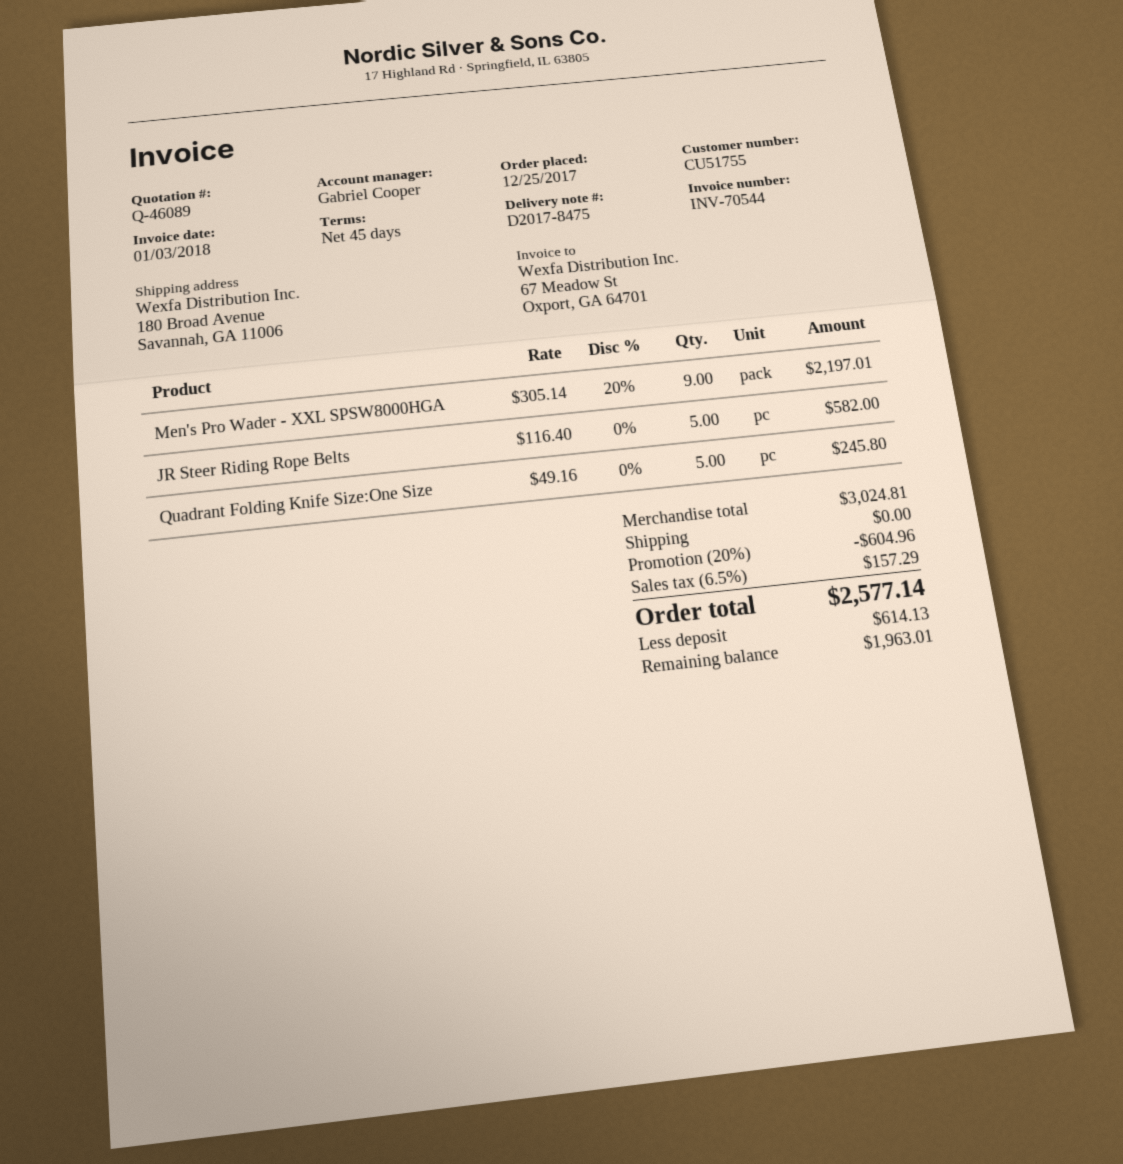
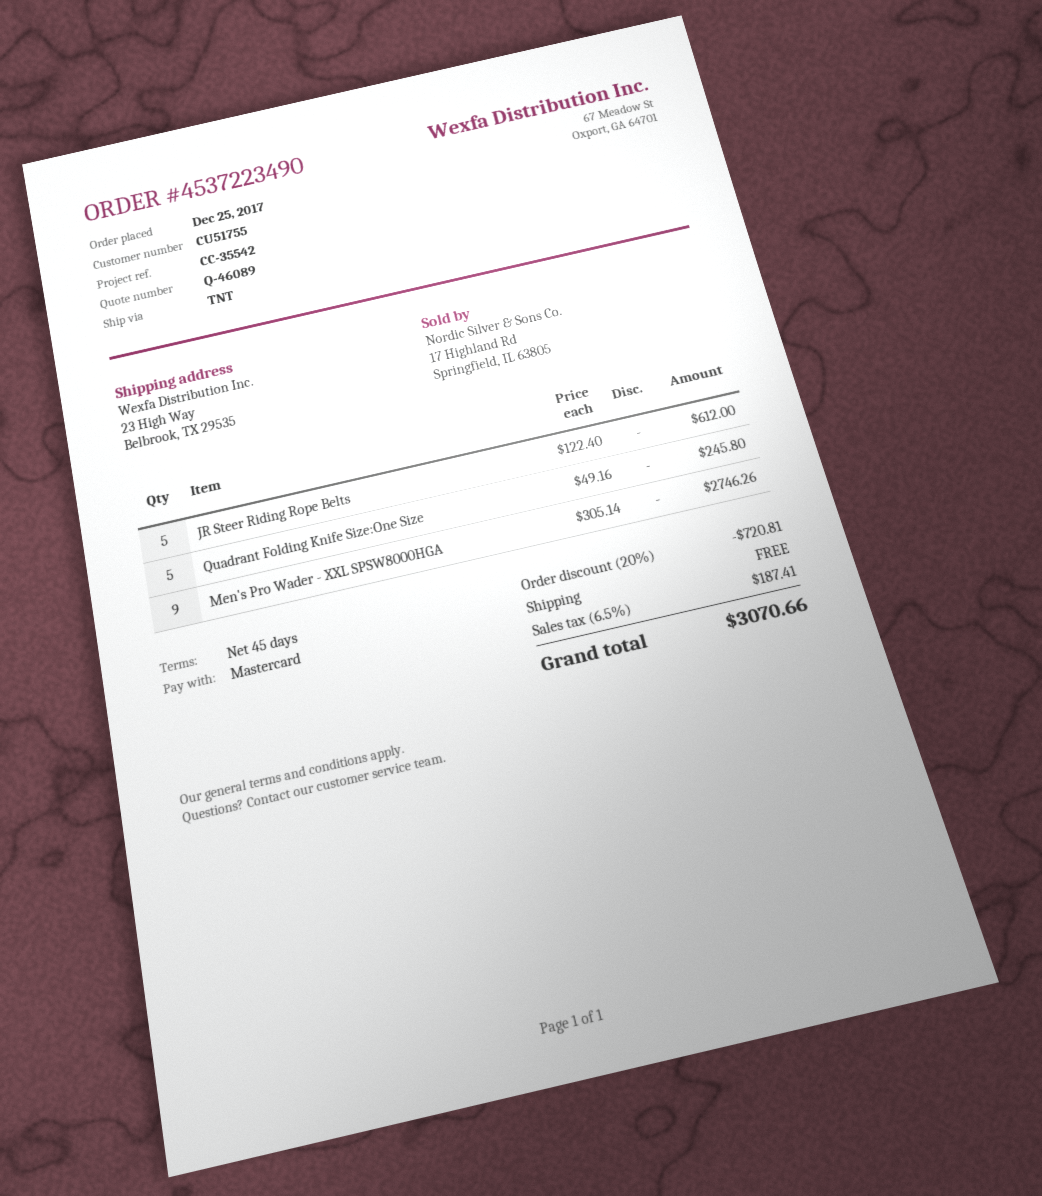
ship to: 180 Broad Avenue, Savannah, GA 11006 -> 23 High Way, Belbrook, TX 29535
Men's Pro Wader - XXL SPSW8000HGA: 9 x 305.14 - 20% = 2197.01 -> 9 x 305.14 = 2746.26
JR Steer Riding Rope Belts: 5 x 116.40 = 582.00 -> 5 x 122.40 = 612.00
discount: 20% = 604.96 -> 20% = 720.81
tax: 6.5% = 157.29 -> 6.5% = 187.41
total: 2577.14 -> 3070.66

